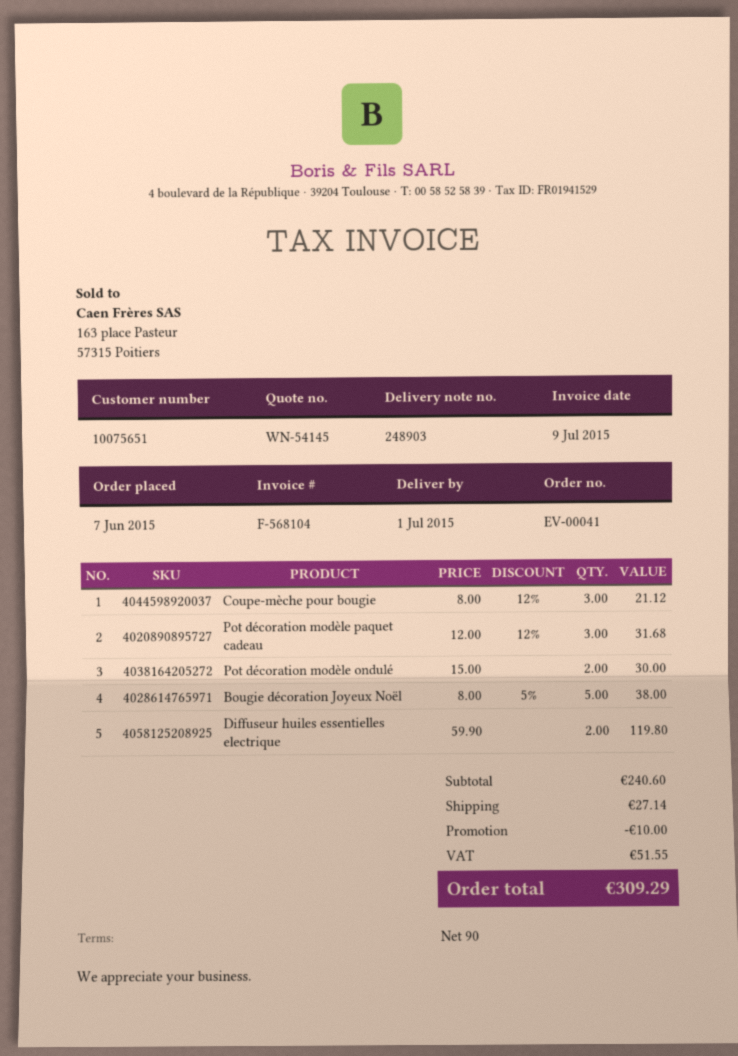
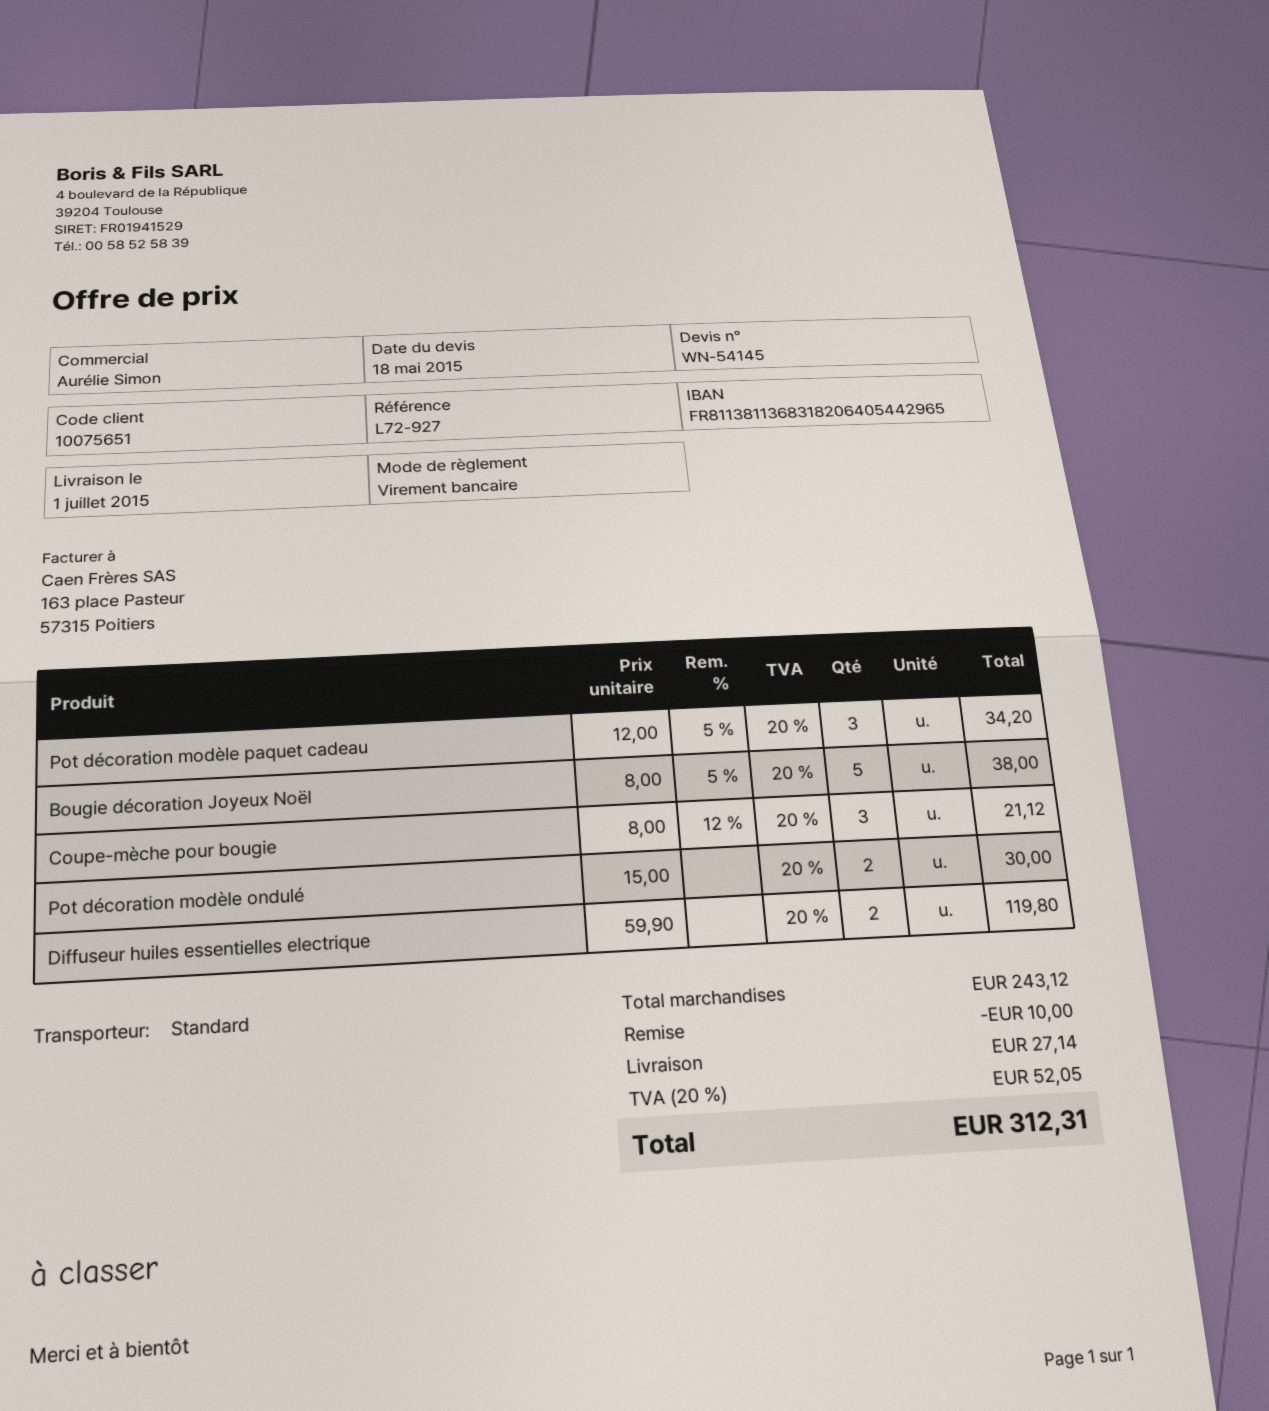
Pot décoration modèle paquet cadeau: 3 x 12.00 - 12% = 31.68 -> 3 x 12.00 - 5% = 34.20
subtotal: 240.60 -> 243.12
tax: 51.55 -> 52.05
total: 309.29 -> 312.31

